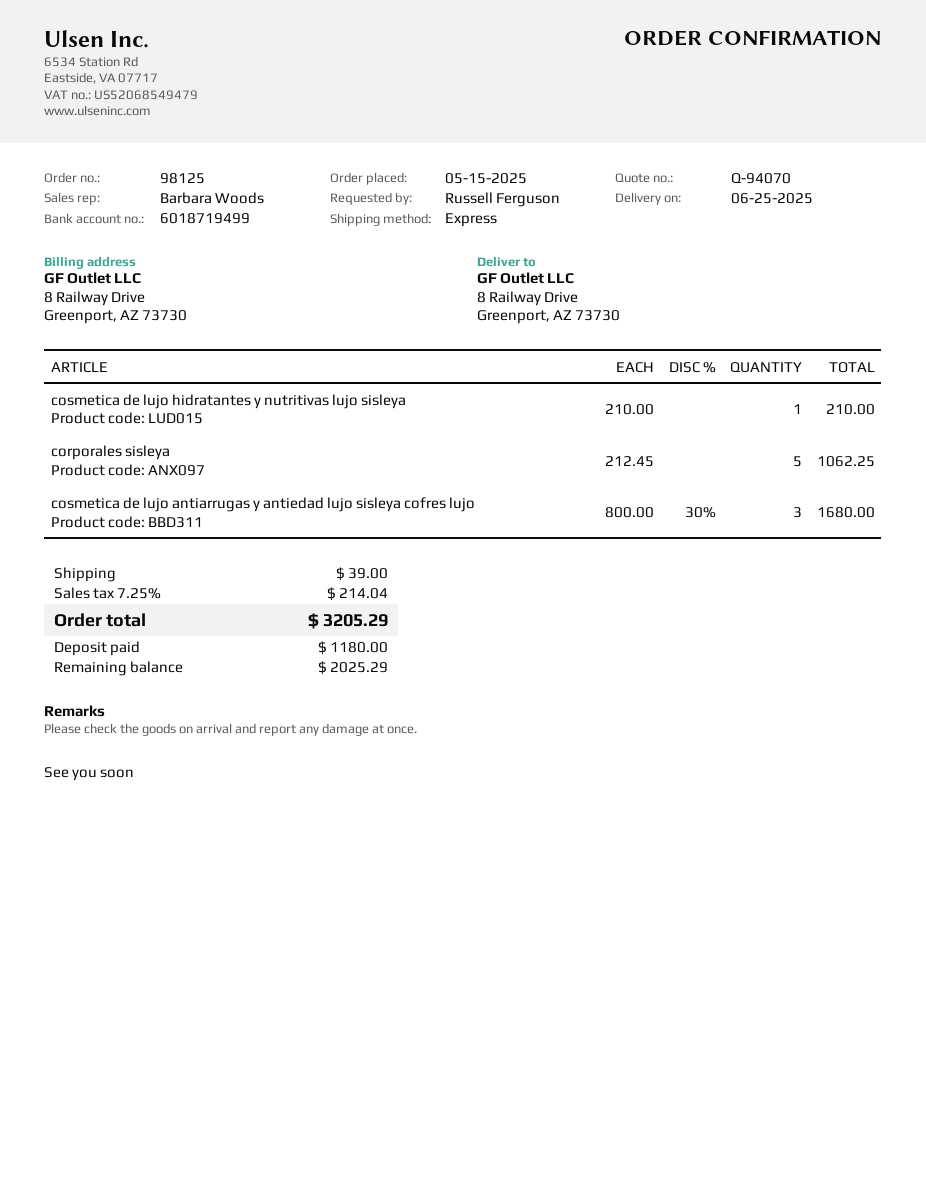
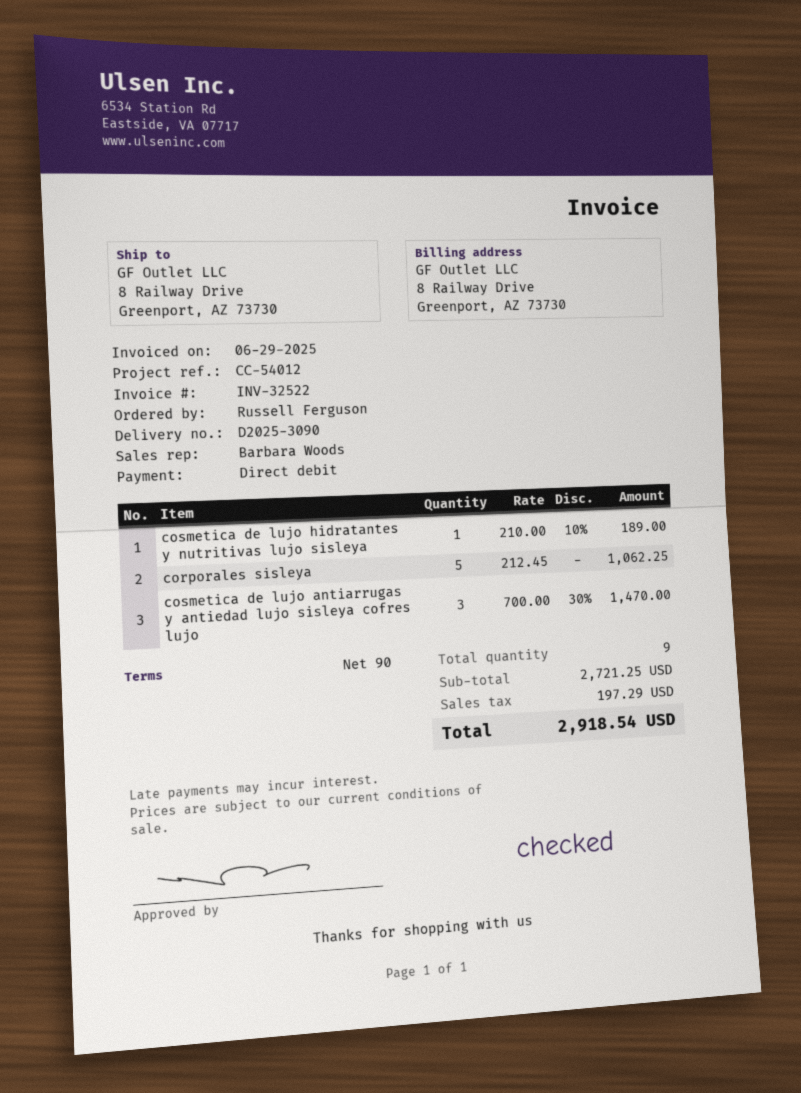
cosmetica de lujo hidratantes y nutritivas lujo sisleya: 1 x 210.00 = 210.00 -> 1 x 210.00 - 10% = 189.00
cosmetica de lujo antiarrugas y antiedad lujo sisleya cofres lujo: 3 x 800.00 - 30% = 1680.00 -> 3 x 700.00 - 30% = 1470.00
shipping: 39.00 -> none
tax: 214.04 -> 197.29
total: 3205.29 -> 2918.54

